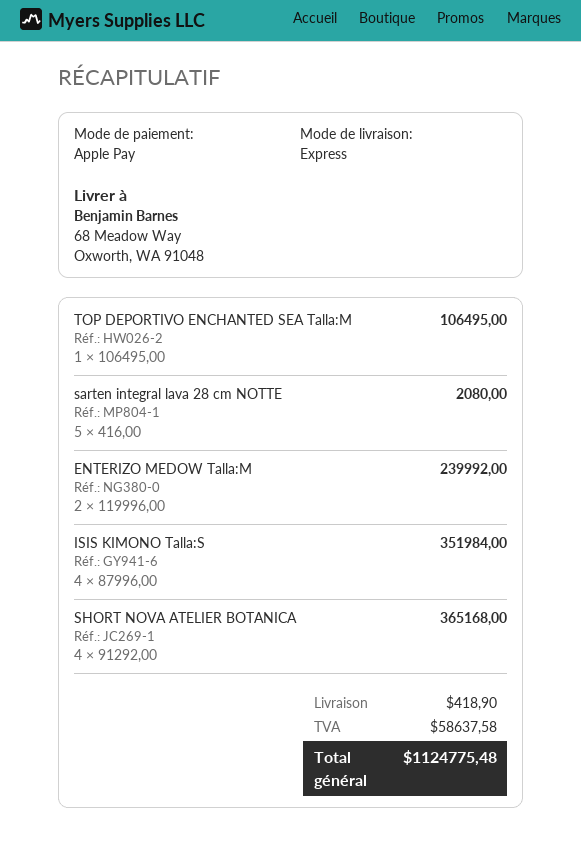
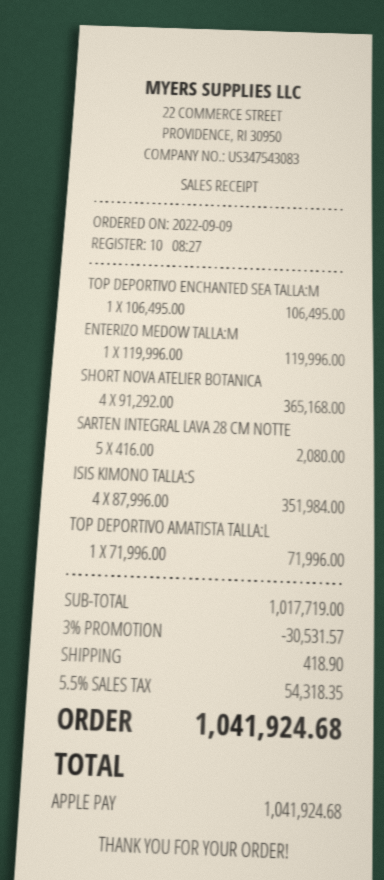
ENTERIZO MEDOW Talla:M: 2 x 119996.00 = 239992.00 -> 1 x 119996.00 = 119996.00
TOP DEPORTIVO AMATISTA TALLA:L: none -> 1 x 71996.00 = 71996.00
discount: none -> 3% = 30531.57
tax: 58637.58 -> 54318.35
total: 1124775.48 -> 1041924.68

